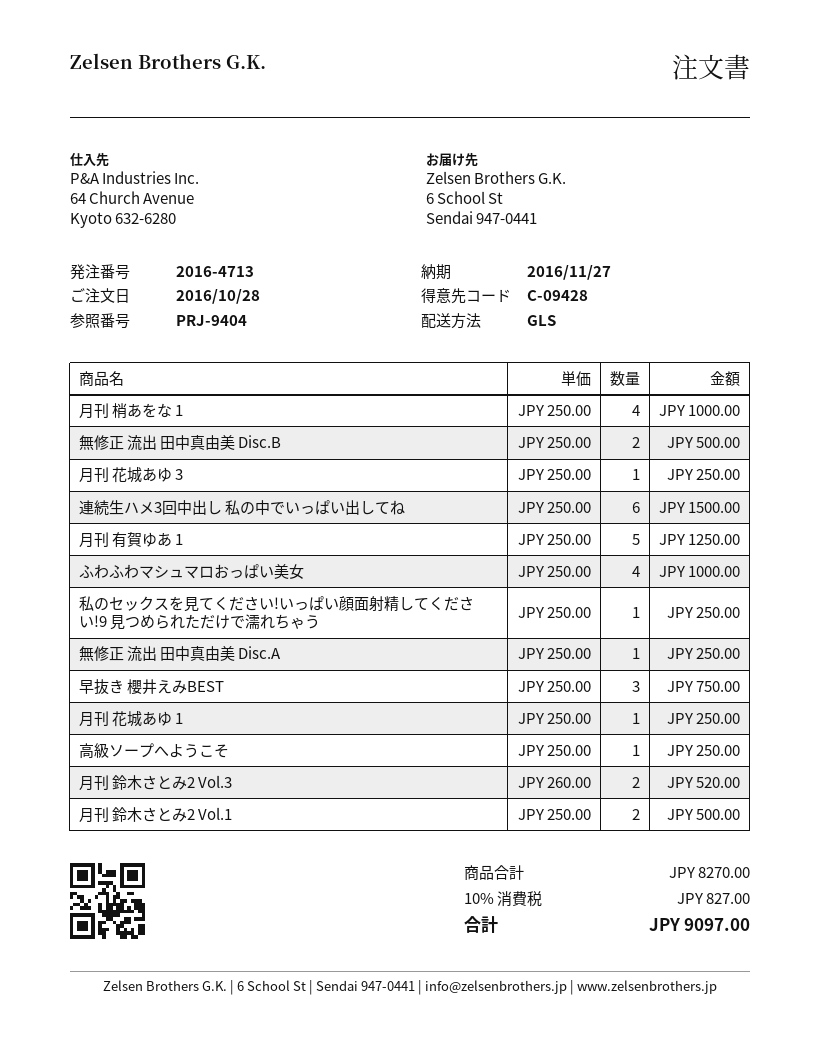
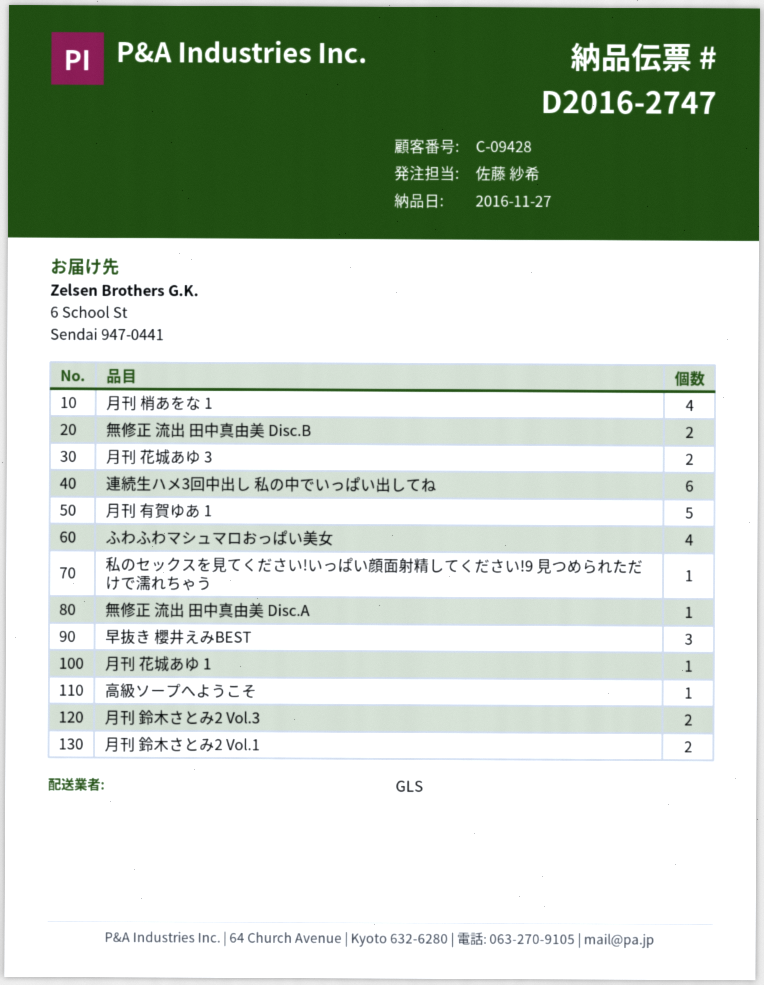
月刊 花城あゆ 3: 1 -> 2

